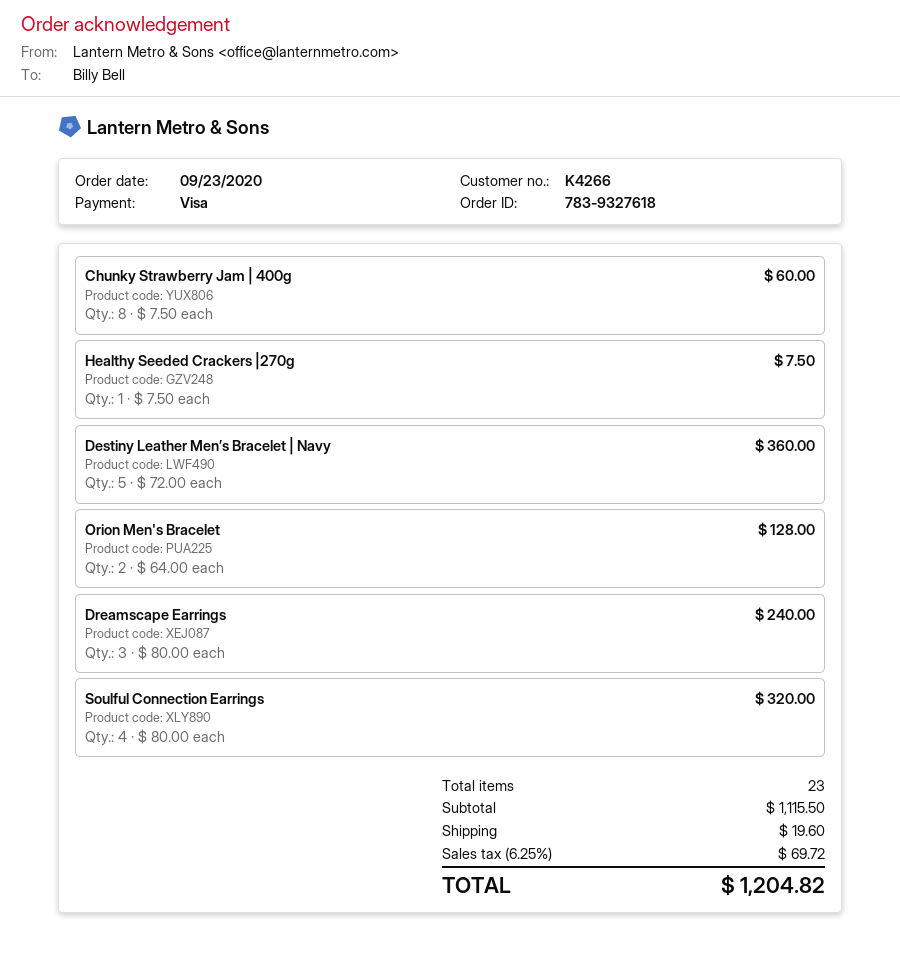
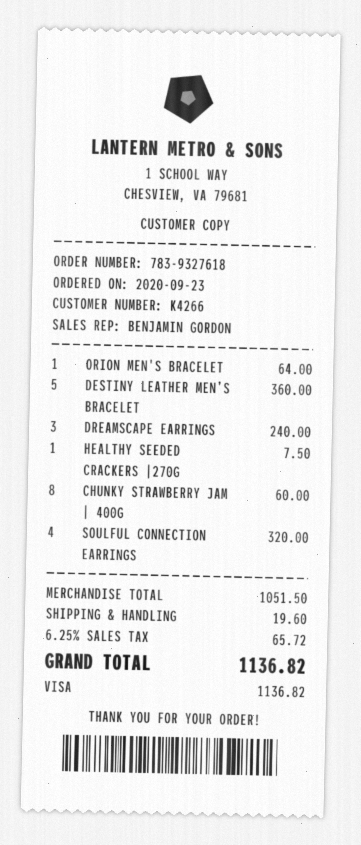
Orion Men's Bracelet: 2 for 128.00 -> 1 for 64.00
subtotal: 1115.50 -> 1051.50
tax: 6.25% = 69.72 -> 6.25% = 65.72
total: 1204.82 -> 1136.82

